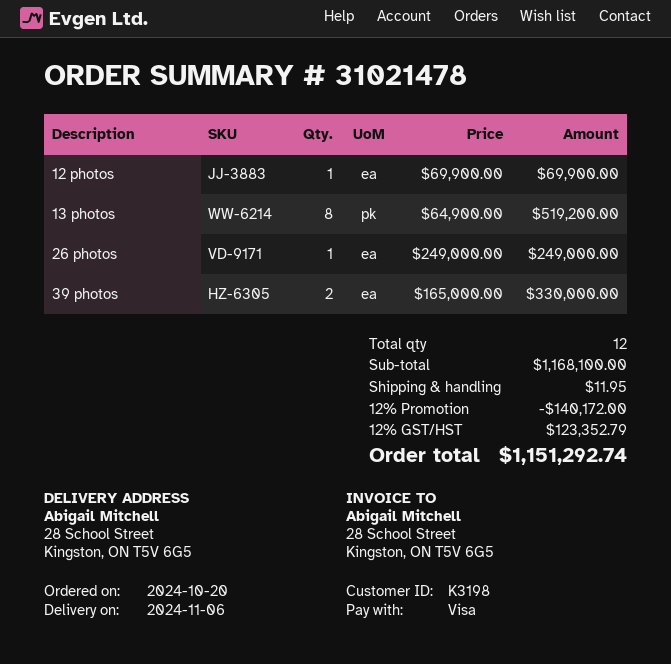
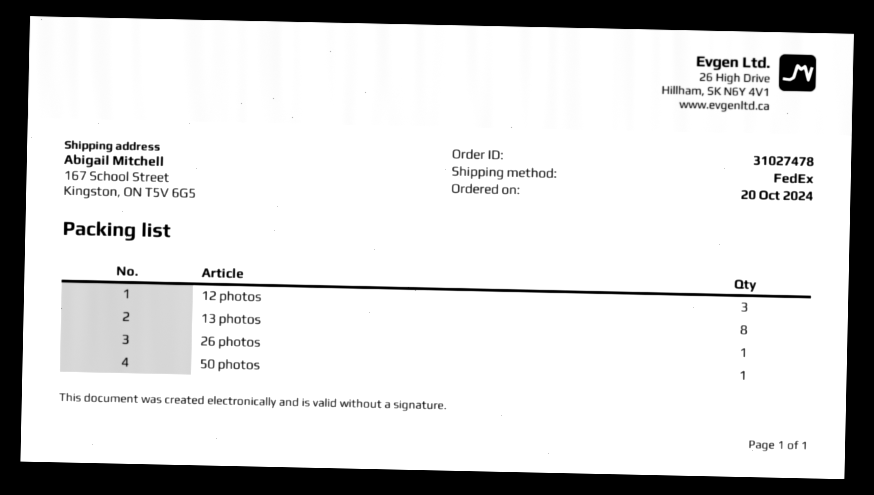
order number: 31021478 -> 31027478
ship to: 28 School Street, Kingston, ON T5V 6G5 -> 167 School Street, Kingston, ON T5V 6G5
12 photos: 1 -> 3
39 photos: 2 -> none
50 photos: none -> 1

